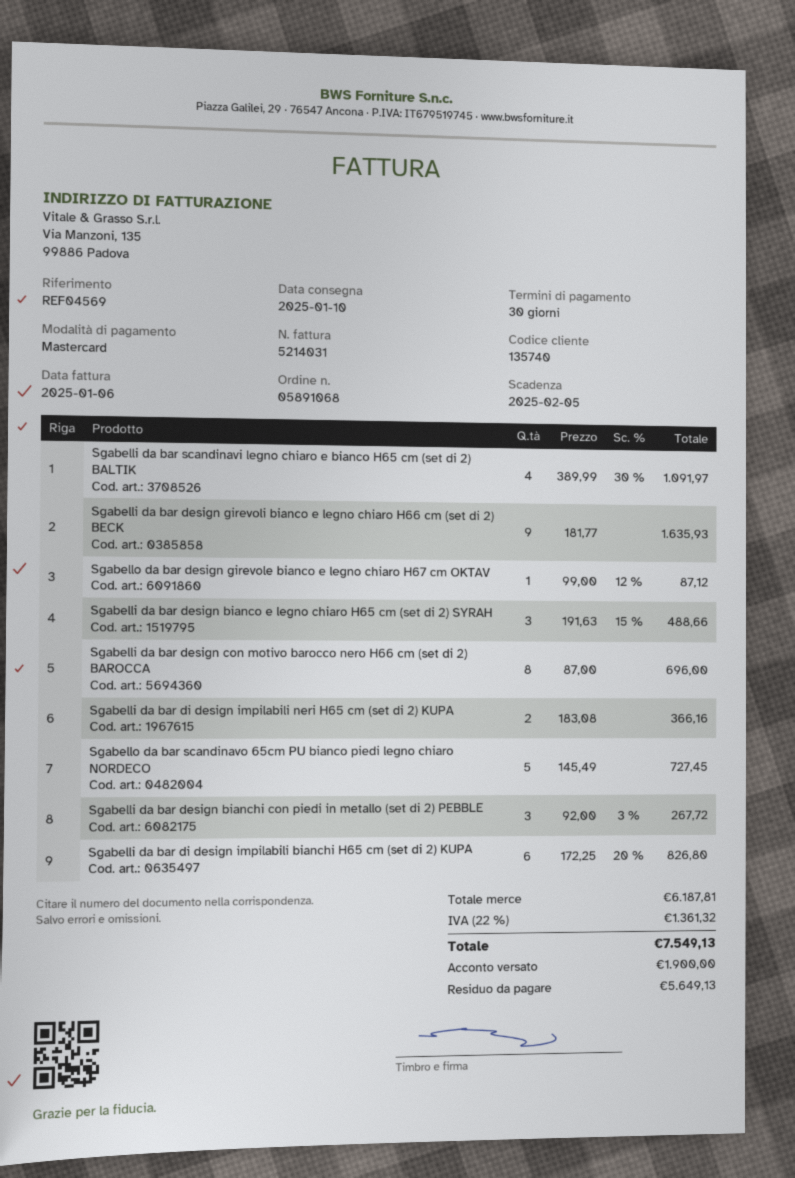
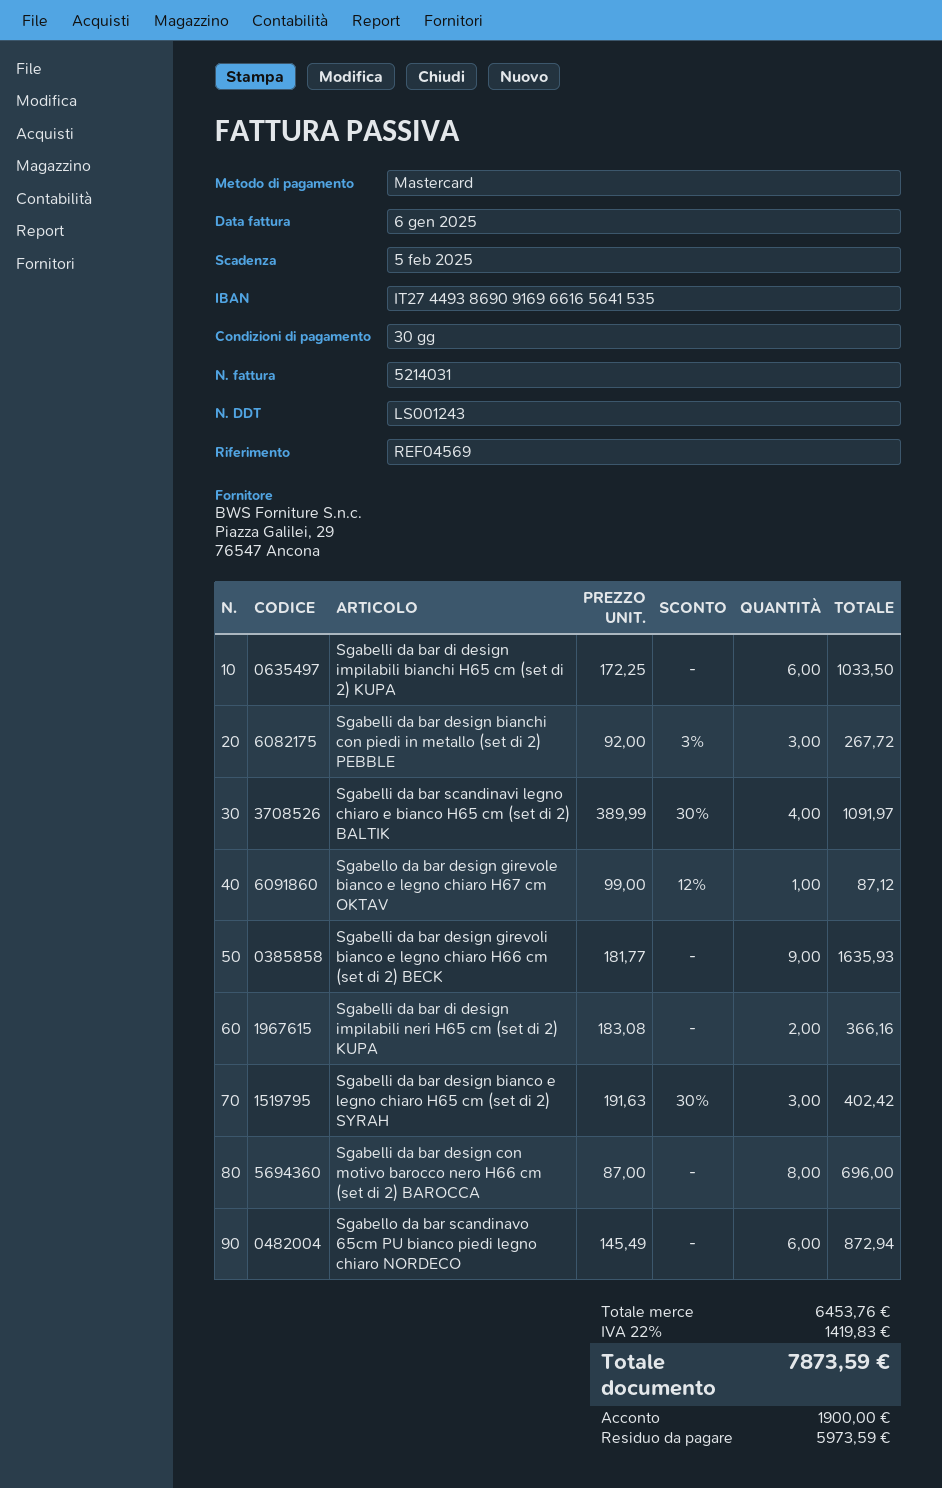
Sgabelli da bar design bianco e legno chiaro H65 cm (set di 2) SYRAH: 3 x 191.63 - 15% = 488.66 -> 3 x 191.63 - 30% = 402.42
Sgabello da bar scandinavo 65cm PU bianco piedi legno chiaro NORDECO: 5 x 145.49 = 727.45 -> 6 x 145.49 = 872.94
Sgabelli da bar di design impilabili bianchi H65 cm (set di 2) KUPA: 6 x 172.25 - 20% = 826.80 -> 6 x 172.25 = 1033.50
subtotal: 6187.81 -> 6453.76
tax: 22% = 1361.32 -> 22% = 1419.83
total: 7549.13 -> 7873.59
balance: 5649.13 -> 5973.59

